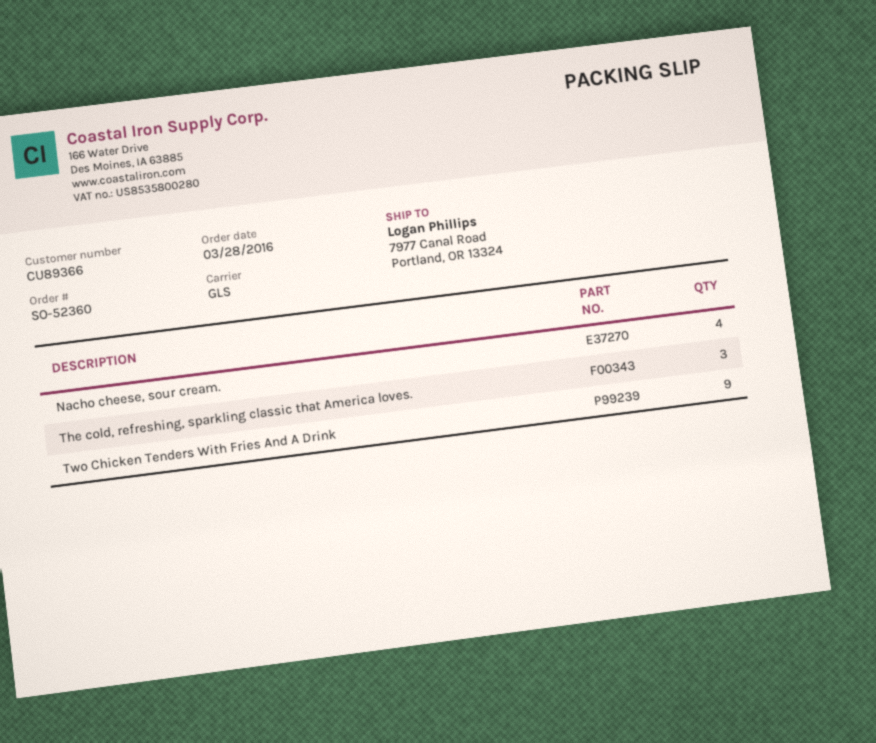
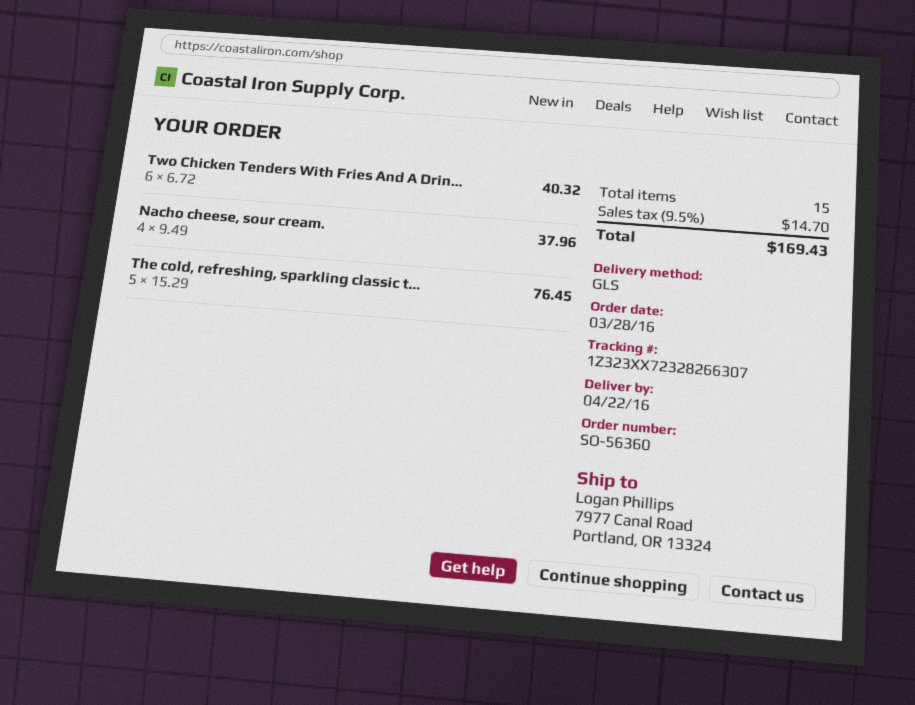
order number: SO-52360 -> SO-56360
The cold, refreshing, sparkling classic that America loves.: 3 -> 5
Two Chicken Tenders With Fries And A Drink: 9 -> 6

